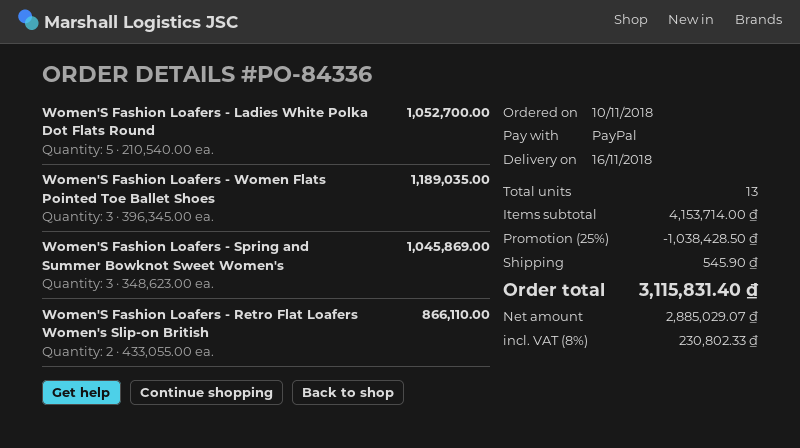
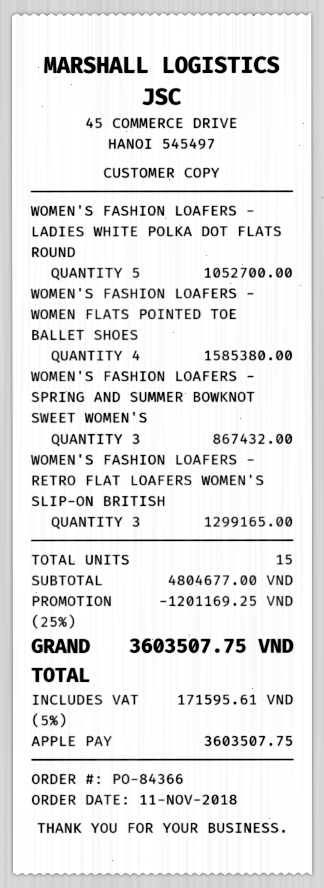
order number: PO-84336 -> PO-84366
order date: 2018-11-10 -> 2018-11-11
payment method: PayPal -> Apple Pay
Women'S Fashion Loafers - Women Flats Pointed Toe Ballet Shoes: 3 for 1189035.00 -> 4 for 1585380.00
Women'S Fashion Loafers - Spring and Summer Bowknot Sweet Women's: 3 for 1045869.00 -> 3 for 867432.00
Women'S Fashion Loafers - Retro Flat Loafers Women's Slip-on British: 2 for 866110.00 -> 3 for 1299165.00
total quantity: 13 -> 15
subtotal: 4153714.00 -> 4804677.00
discount: 25% = 1038428.50 -> 25% = 1201169.25
shipping: 545.90 -> none
tax: 8% = 230802.33 -> 5% = 171595.61
total: 3115831.40 -> 3603507.75

